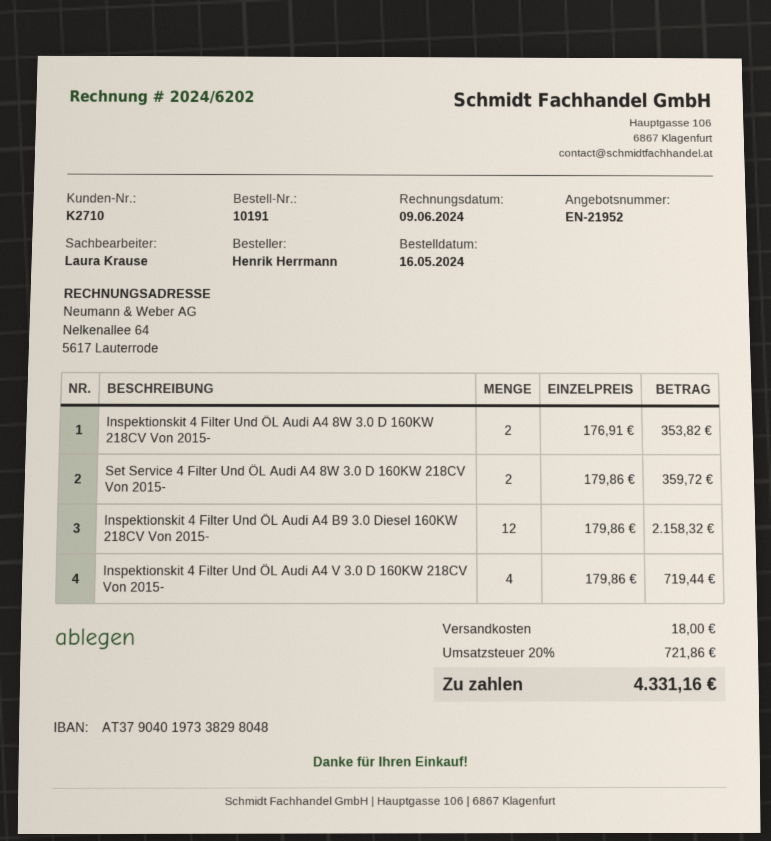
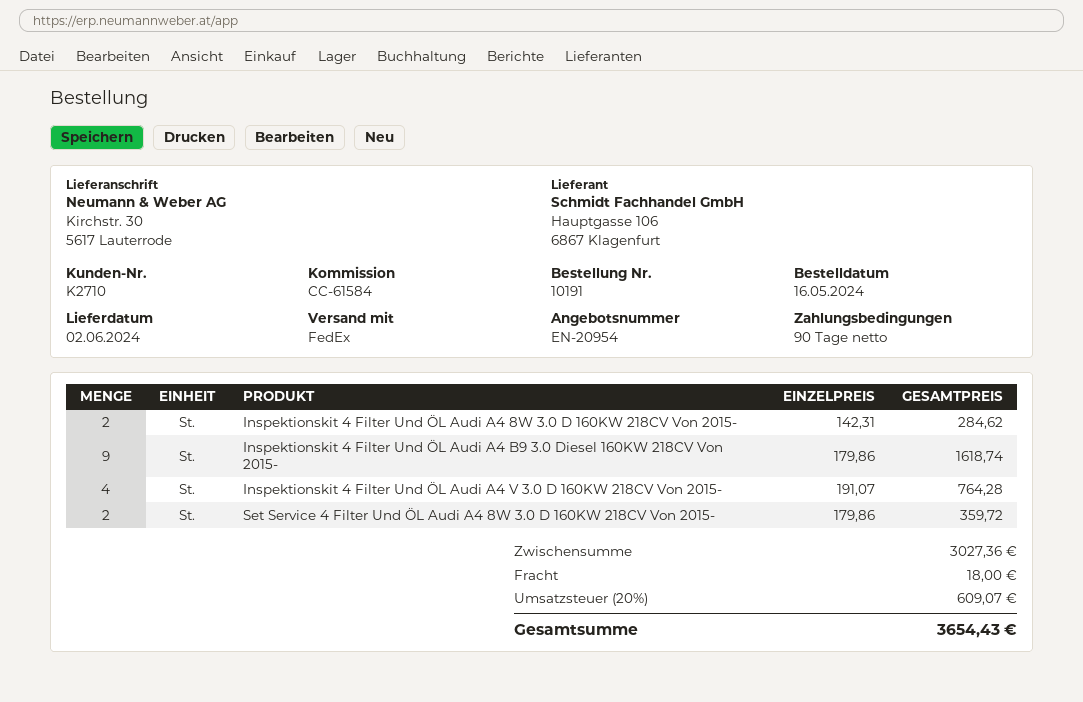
quote number: EN-21952 -> EN-20954
Inspektionskit 4 Filter Und ÖL Audi A4 8W 3.0 D 160KW 218CV Von 2015-: 2 x 176.91 = 353.82 -> 2 x 142.31 = 284.62
Inspektionskit 4 Filter Und ÖL Audi A4 B9 3.0 Diesel 160KW 218CV Von 2015-: 12 x 179.86 = 2158.32 -> 9 x 179.86 = 1618.74
Inspektionskit 4 Filter Und ÖL Audi A4 V 3.0 D 160KW 218CV Von 2015-: 4 x 179.86 = 719.44 -> 4 x 191.07 = 764.28
tax: 20% = 721.86 -> 20% = 609.07
total: 4331.16 -> 3654.43

